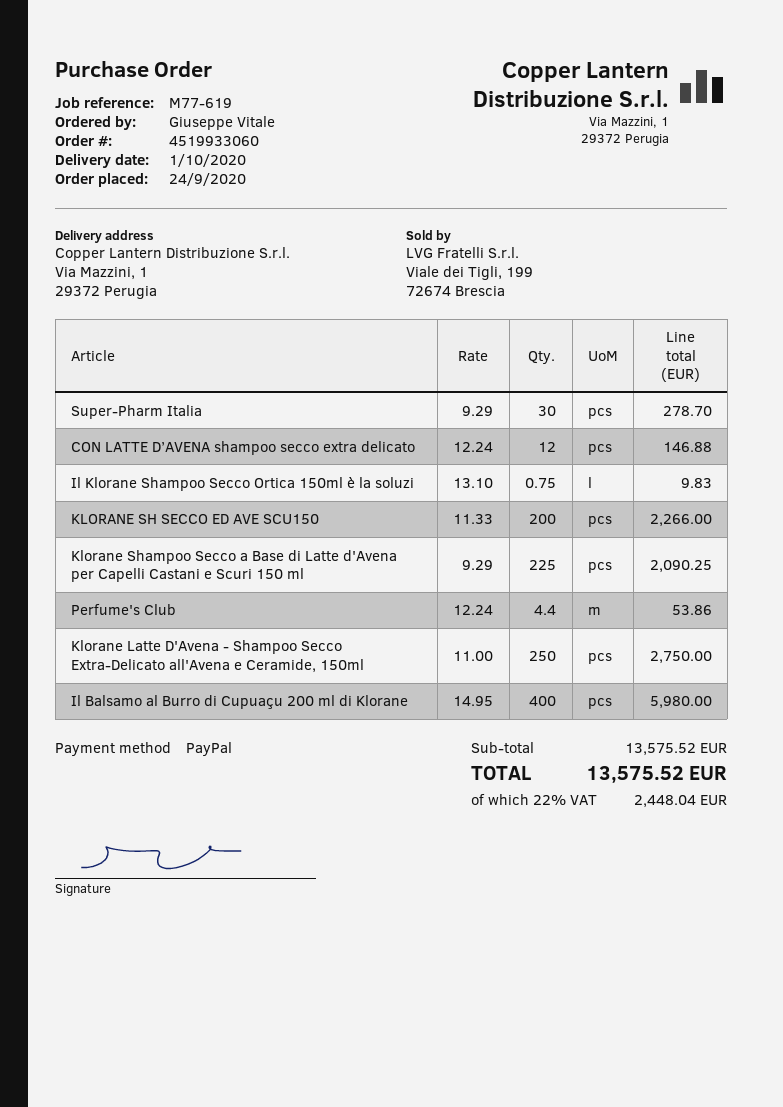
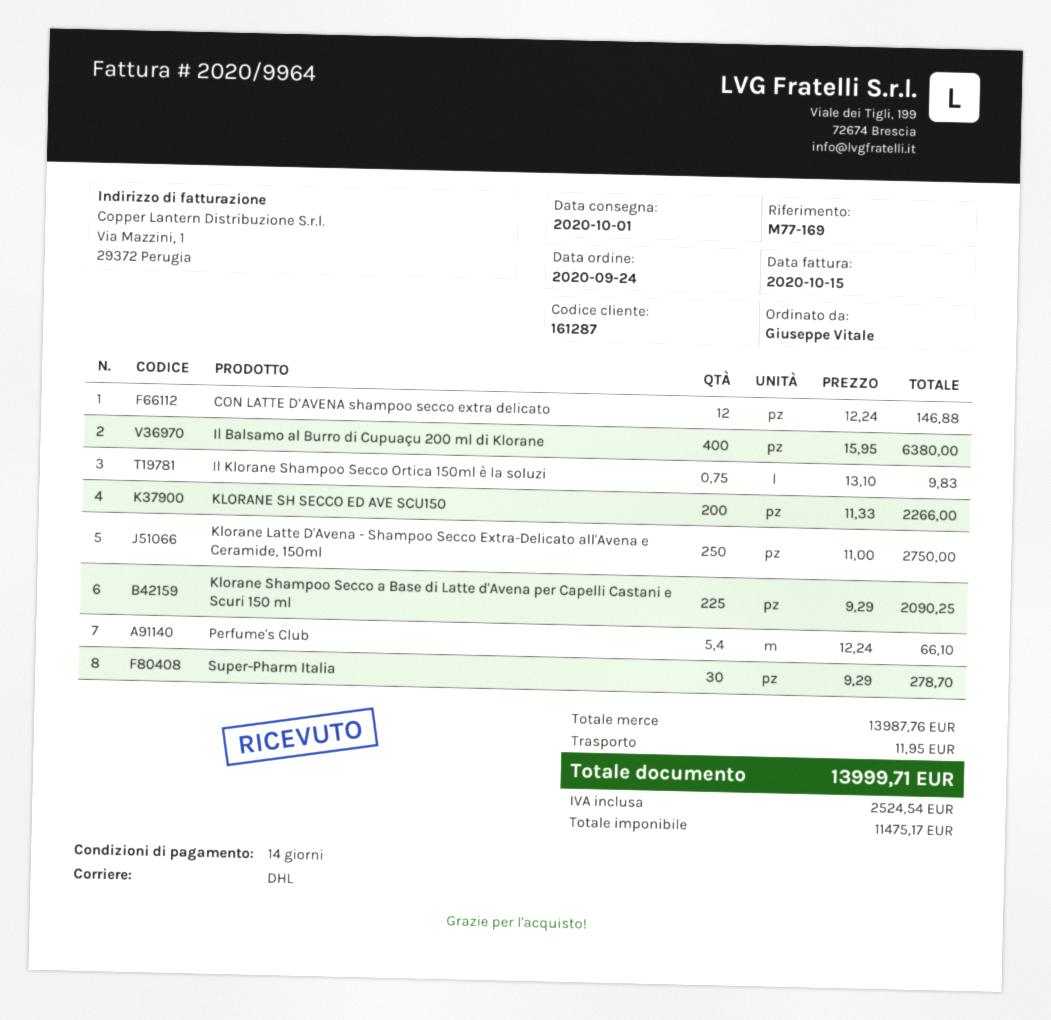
reference: M77-619 -> M77-169
Perfume's Club: 4.4 x 12.24 = 53.86 -> 5.4 x 12.24 = 66.10
Il Balsamo al Burro di Cupuaçu 200 ml di Klorane: 400 x 14.95 = 5980.00 -> 400 x 15.95 = 6380.00
subtotal: 13575.52 -> 13987.76
shipping: none -> 11.95
tax: 2448.04 -> 2524.54
total: 13575.52 -> 13999.71

